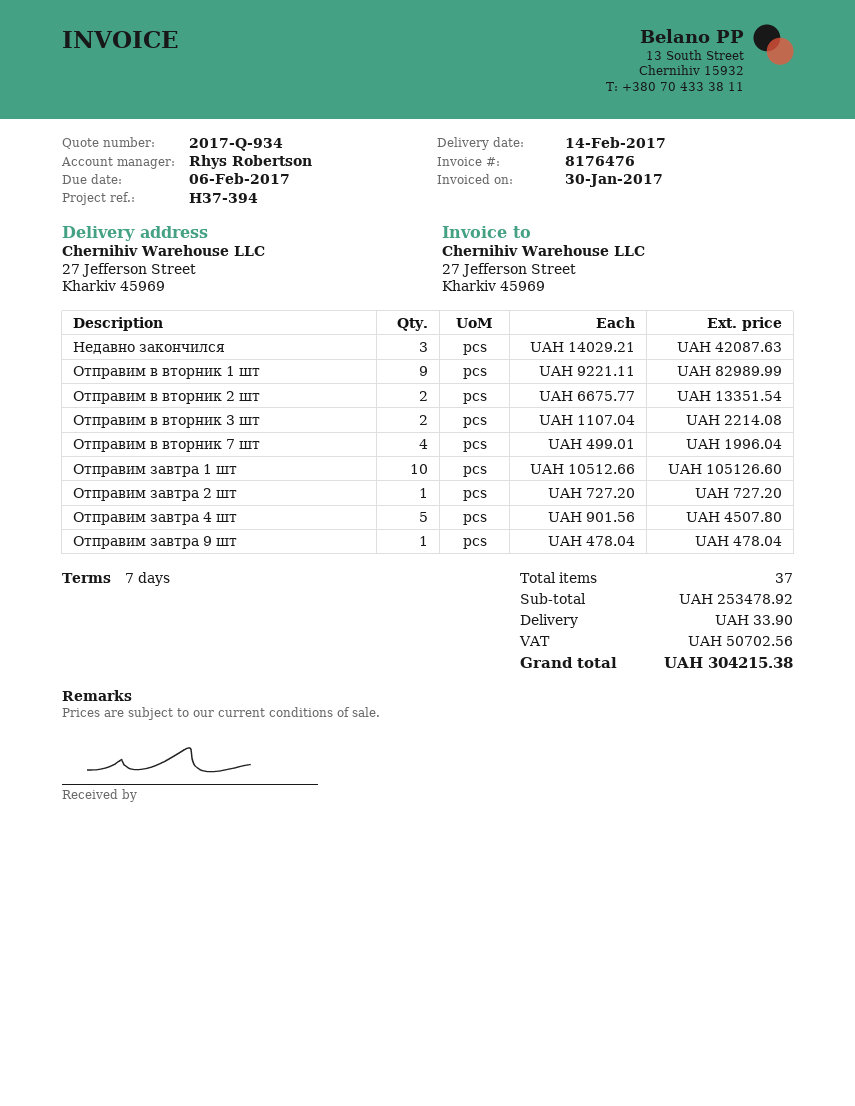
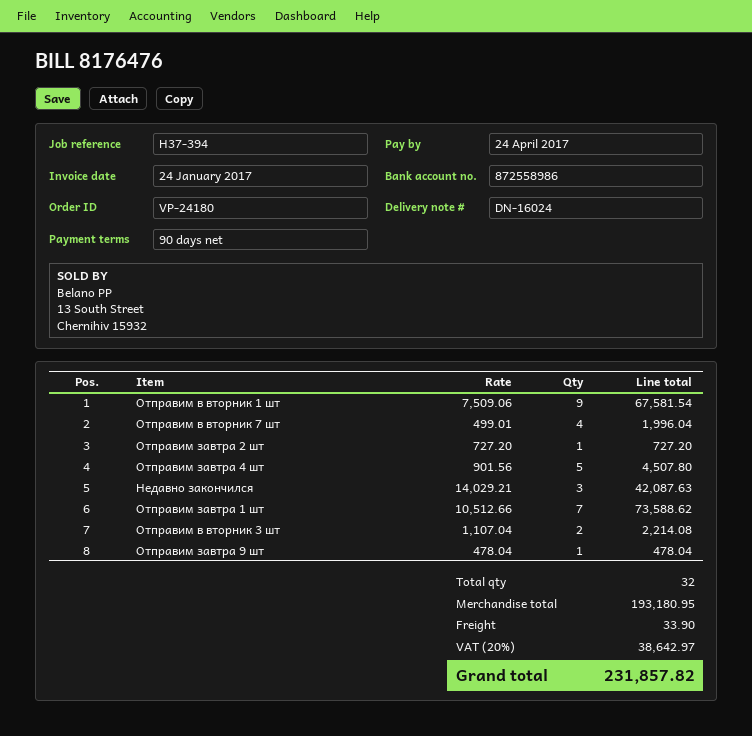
invoice date: 2017-01-30 -> 2017-01-24
payment terms: 7 days -> 90 days
due date: 2017-02-06 -> 2017-04-24
Отправим в вторник 1 шт: 9 x 9221.11 = 82989.99 -> 9 x 7509.06 = 67581.54
Отправим в вторник 2 шт: 2 x 6675.77 = 13351.54 -> none
Отправим завтра 1 шт: 10 x 10512.66 = 105126.60 -> 7 x 10512.66 = 73588.62
total quantity: 37 -> 32
subtotal: 253478.92 -> 193180.95
tax: 50702.56 -> 38642.97
total: 304215.38 -> 231857.82

